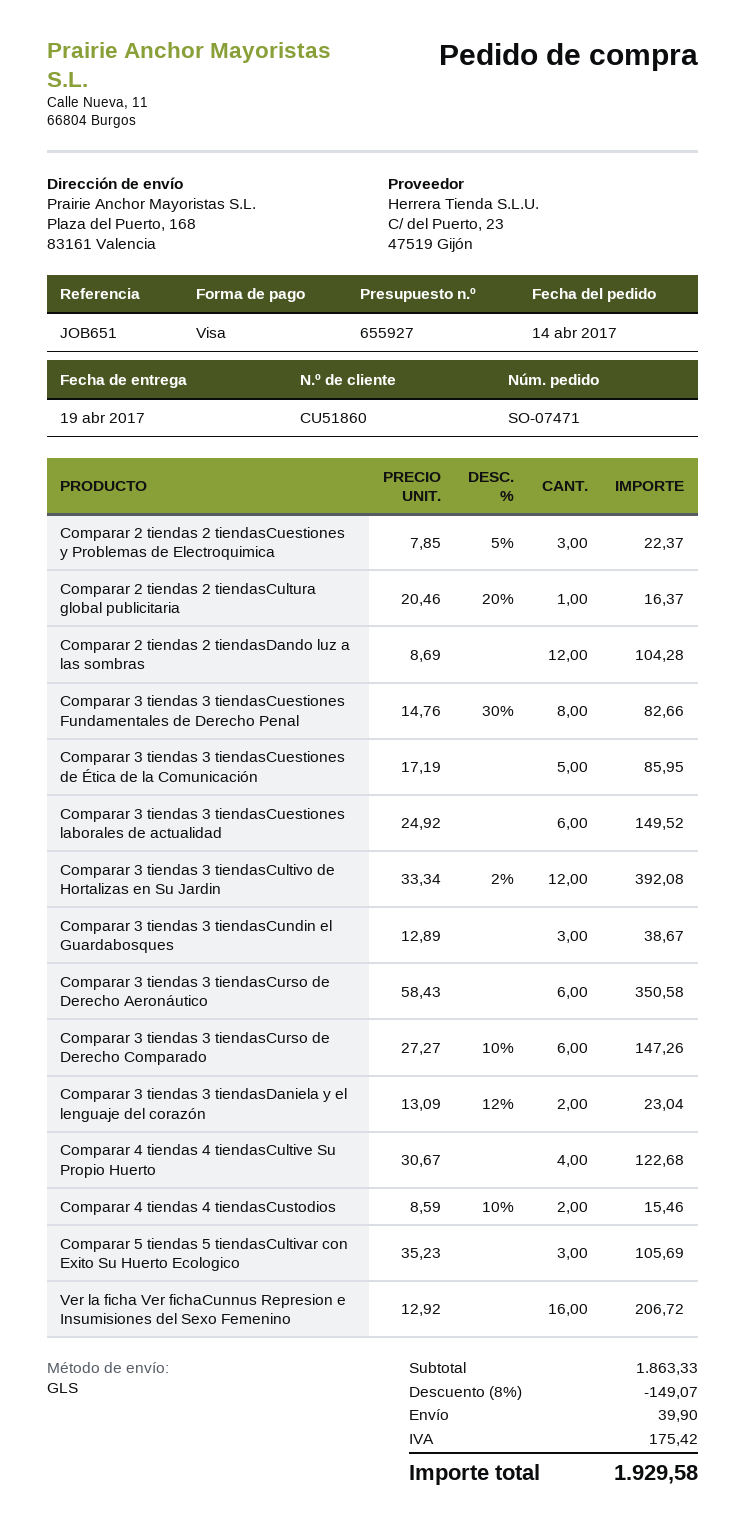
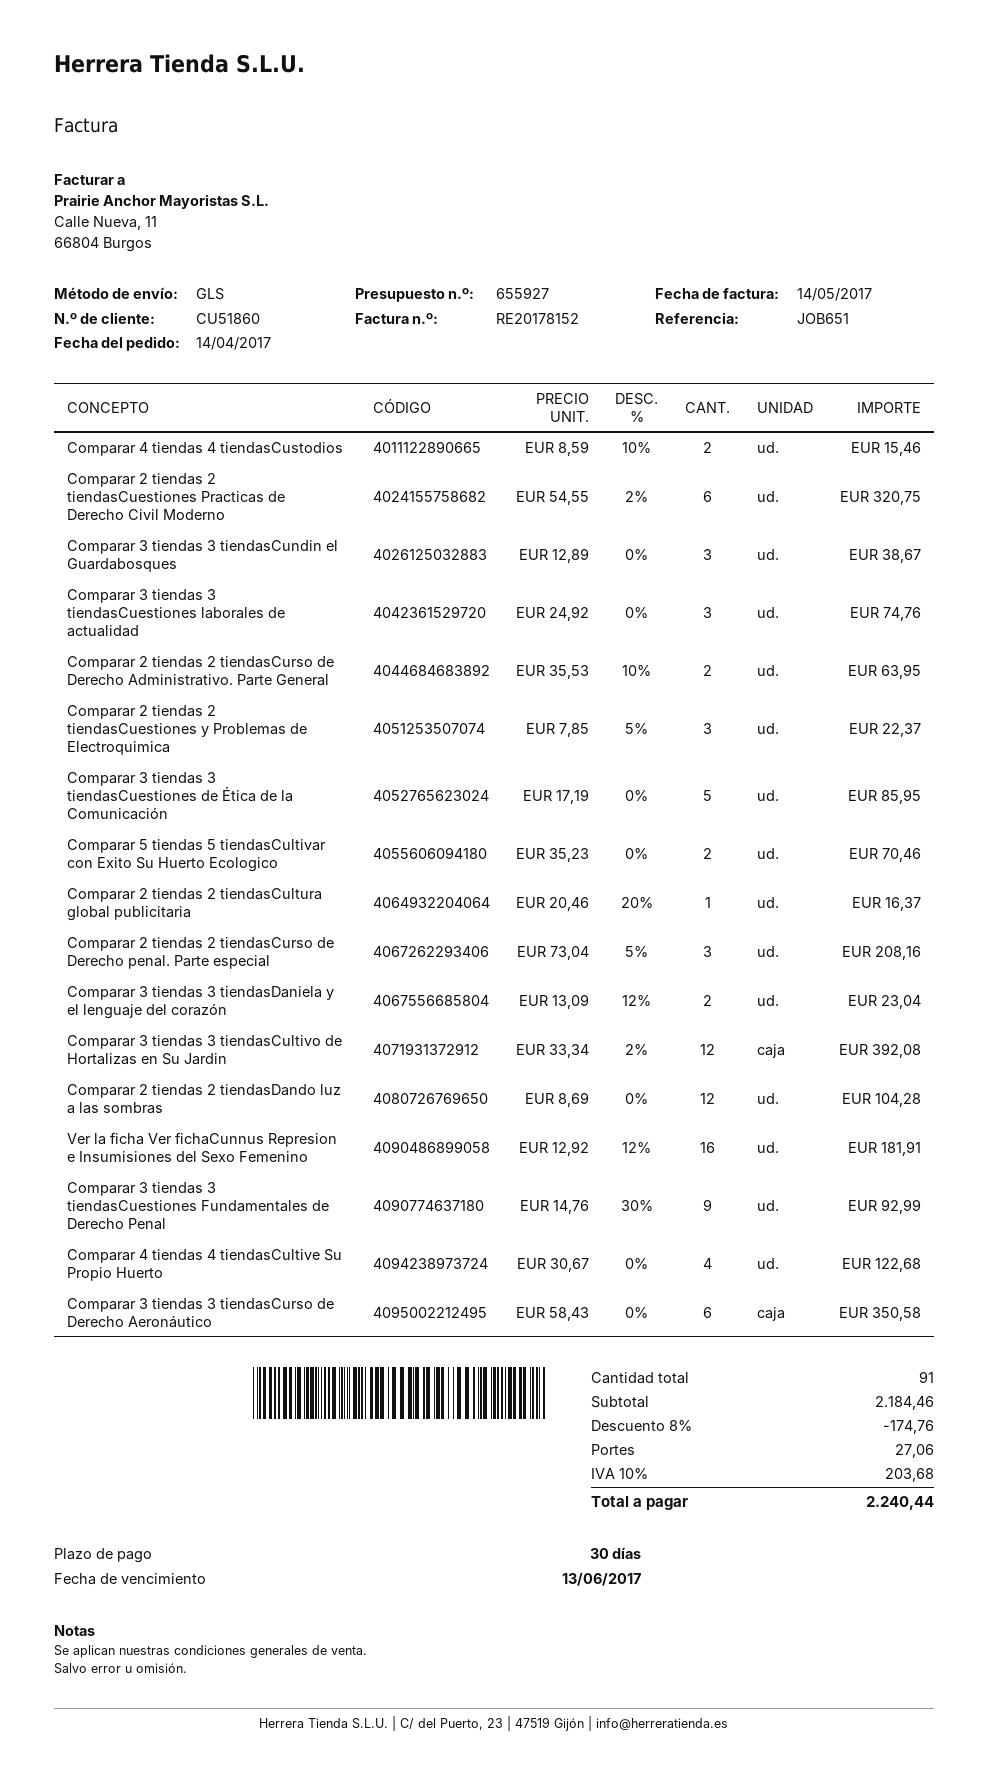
Comparar 3 tiendas 3 tiendasCuestiones Fundamentales de Derecho Penal: 8 x 14.76 - 30% = 82.66 -> 9 x 14.76 - 30% = 92.99
Comparar 3 tiendas 3 tiendasCuestiones laborales de actualidad: 6 x 24.92 = 149.52 -> 3 x 24.92 = 74.76
Comparar 3 tiendas 3 tiendasCurso de Derecho Comparado: 6 x 27.27 - 10% = 147.26 -> none
Comparar 5 tiendas 5 tiendasCultivar con Exito Su Huerto Ecologico: 3 x 35.23 = 105.69 -> 2 x 35.23 = 70.46
Ver la ficha Ver fichaCunnus Represion e Insumisiones del Sexo Femenino: 16 x 12.92 = 206.72 -> 16 x 12.92 - 12% = 181.91
Comparar 2 tiendas 2 tiendasCuestiones Practicas de Derecho Civil Moderno: none -> 6 x 54.55 - 2% = 320.75
Comparar 2 tiendas 2 tiendasCurso de Derecho Administrativo. Parte General: none -> 2 x 35.53 - 10% = 63.95
Comparar 2 tiendas 2 tiendasCurso de Derecho penal. Parte especial: none -> 3 x 73.04 - 5% = 208.16
subtotal: 1863.33 -> 2184.46
discount: 8% = 149.07 -> 8% = 174.76
shipping: 39.90 -> 27.06
tax: 175.42 -> 203.68
total: 1929.58 -> 2240.44

